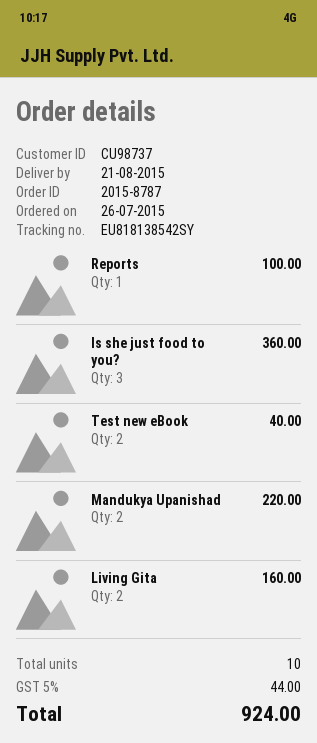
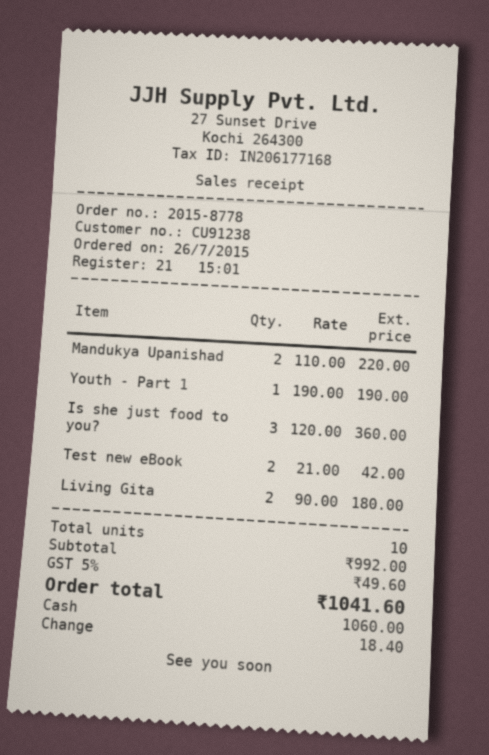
order number: 2015-8787 -> 2015-8778
customer number: CU98737 -> CU91238
Reports: 1 for 100.00 -> none
Test new eBook: 2 for 40.00 -> 2 for 42.00
Living Gita: 2 for 160.00 -> 2 for 180.00
Youth - Part 1: none -> 1 for 190.00
tax: 5% = 44.00 -> 5% = 49.60
total: 924.00 -> 1041.60

